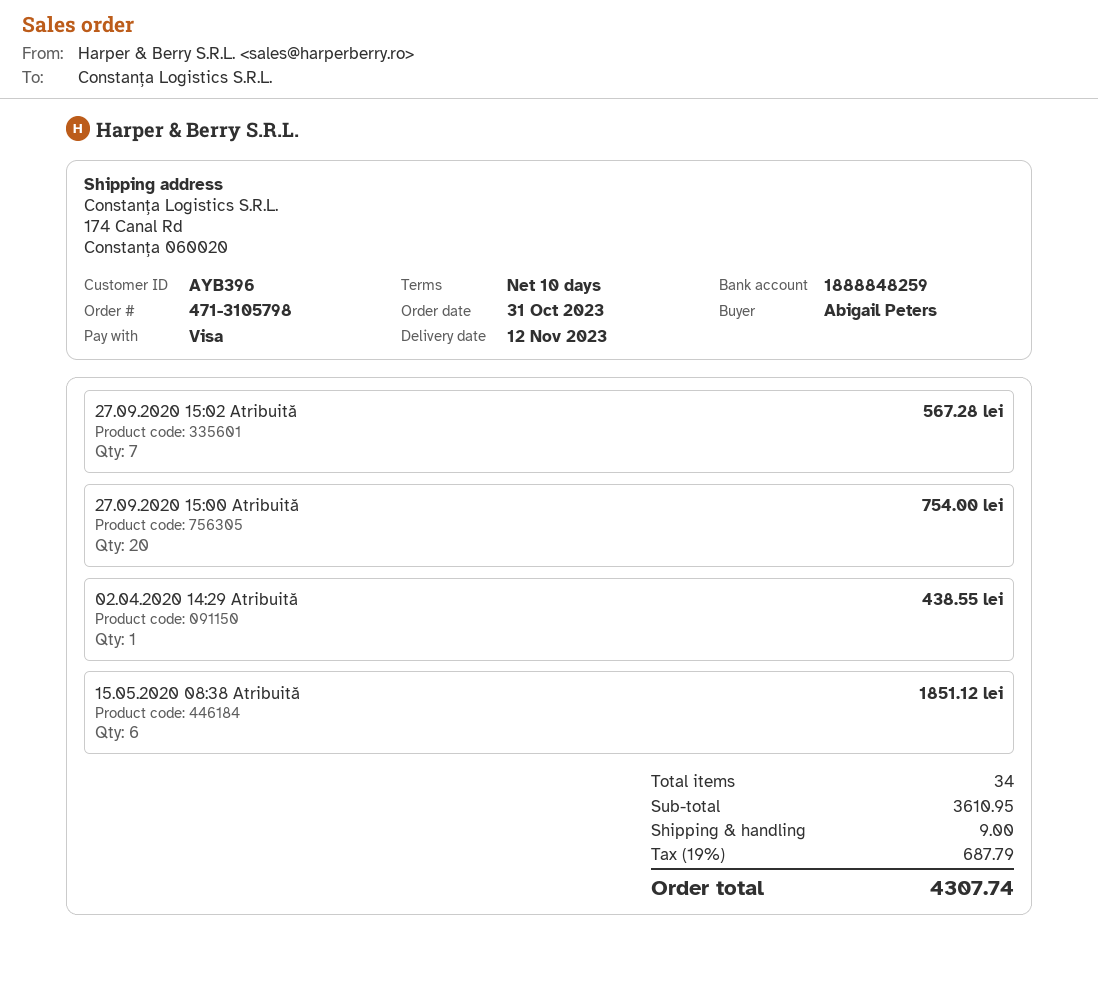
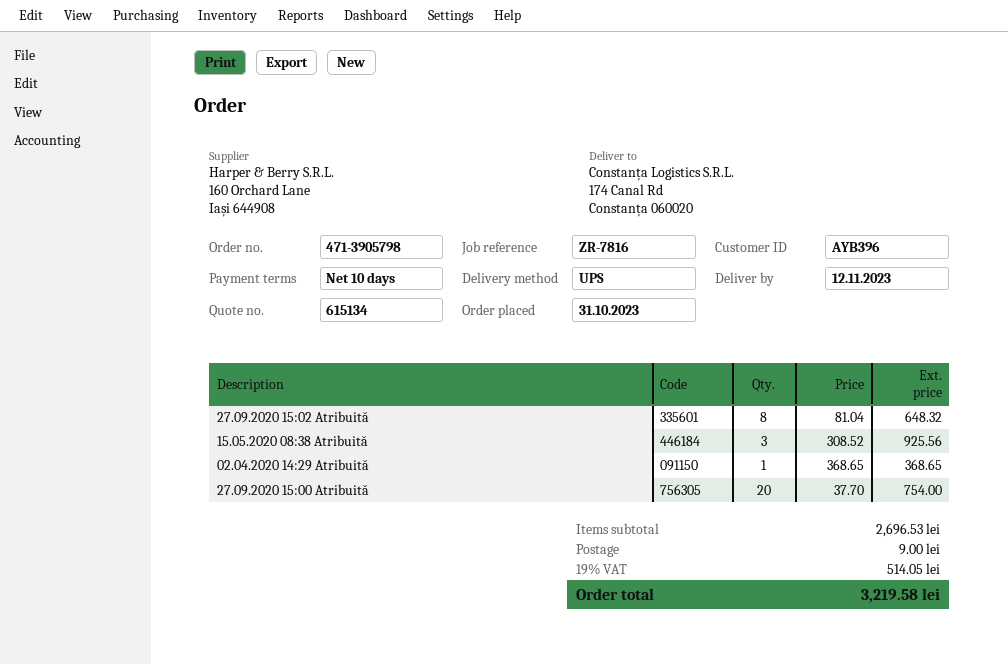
order number: 471-3105798 -> 471-3905798
27.09.2020 15:02 Atribuită: 7 for 567.28 -> 8 for 648.32
02.04.2020 14:29 Atribuită: 1 for 438.55 -> 1 for 368.65
15.05.2020 08:38 Atribuită: 6 for 1851.12 -> 3 for 925.56
subtotal: 3610.95 -> 2696.53
tax: 19% = 687.79 -> 19% = 514.05
total: 4307.74 -> 3219.58

